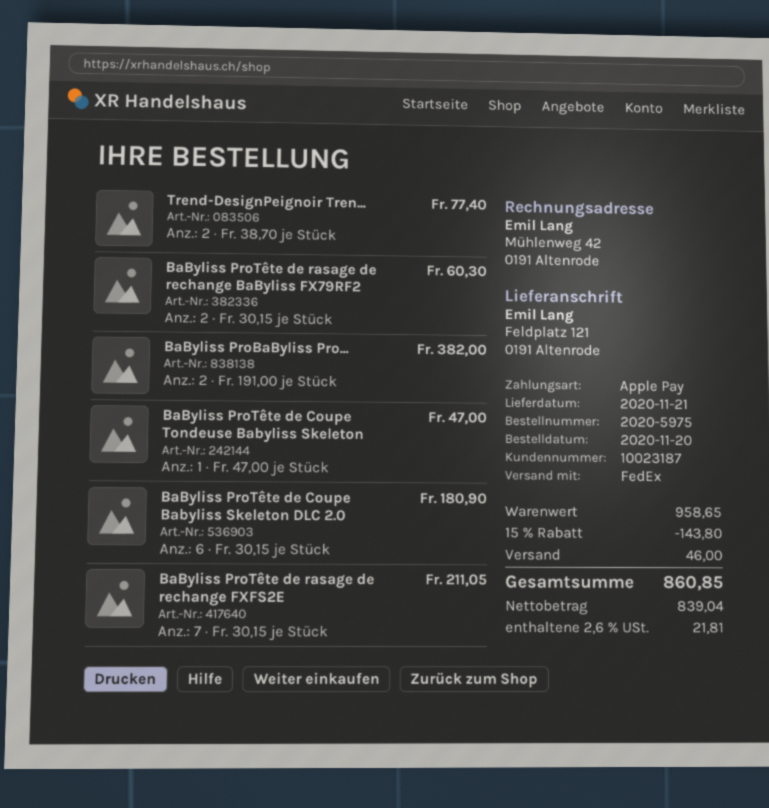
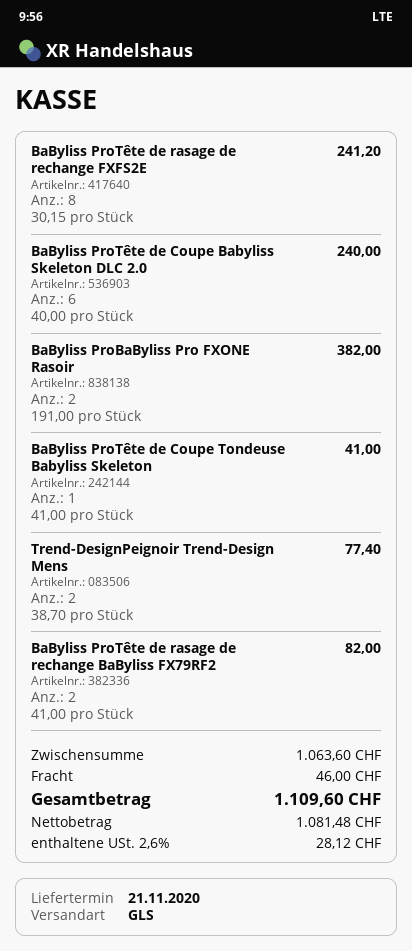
shipping method: FedEx -> GLS
BaByliss ProTête de rasage de rechange BaByliss FX79RF2: 2 x 30.15 = 60.30 -> 2 x 41.00 = 82.00
BaByliss ProTête de Coupe Tondeuse Babyliss Skeleton: 1 x 47.00 = 47.00 -> 1 x 41.00 = 41.00
BaByliss ProTête de Coupe Babyliss Skeleton DLC 2.0: 6 x 30.15 = 180.90 -> 6 x 40.00 = 240.00
BaByliss ProTête de rasage de rechange FXFS2E: 7 x 30.15 = 211.05 -> 8 x 30.15 = 241.20
subtotal: 958.65 -> 1063.60
discount: 15% = 143.80 -> none
net: 839.04 -> 1081.48
tax: 2.6% = 21.81 -> 2.6% = 28.12
total: 860.85 -> 1109.60

